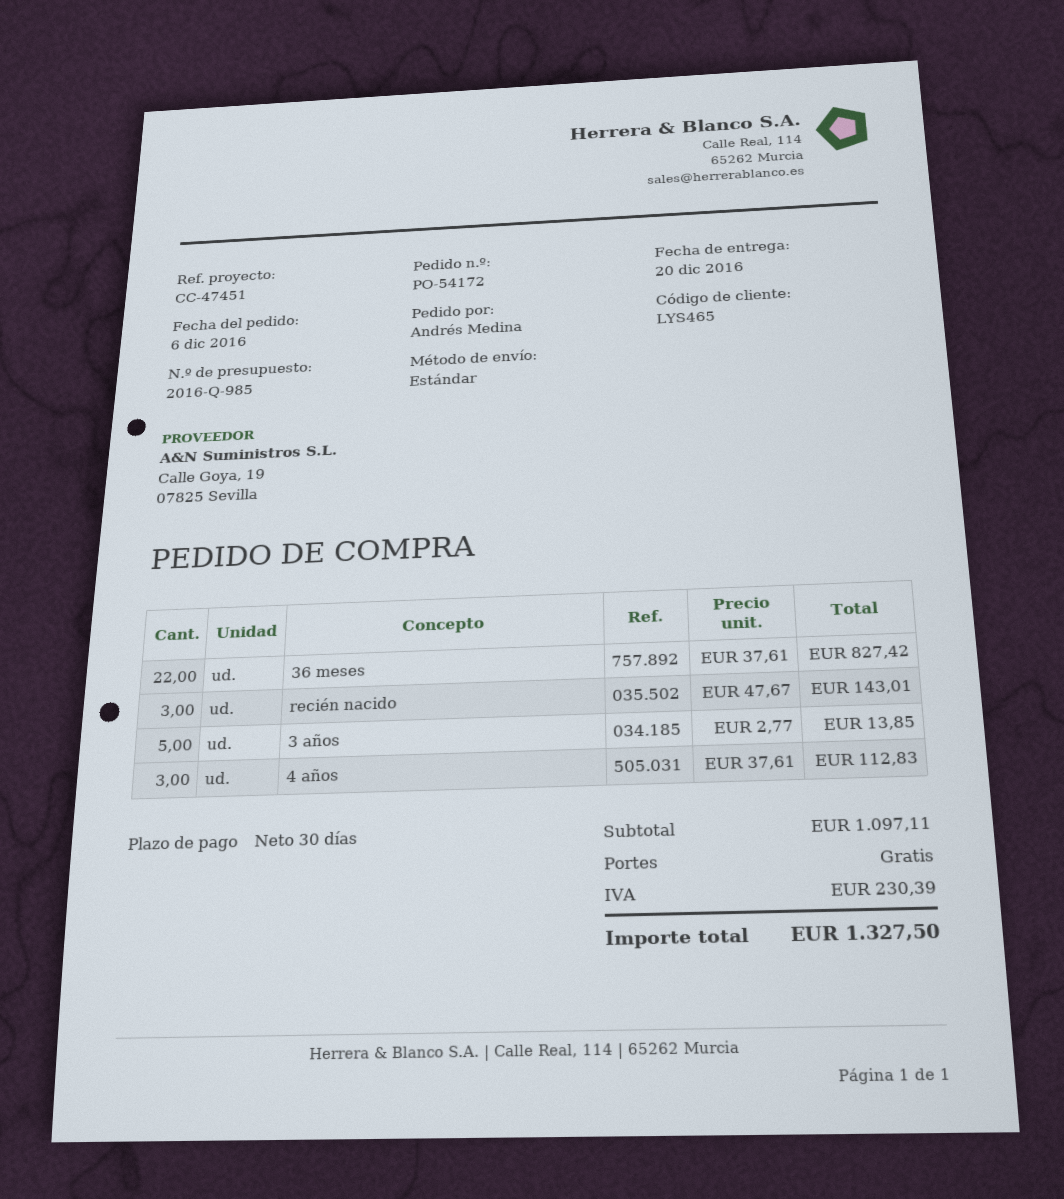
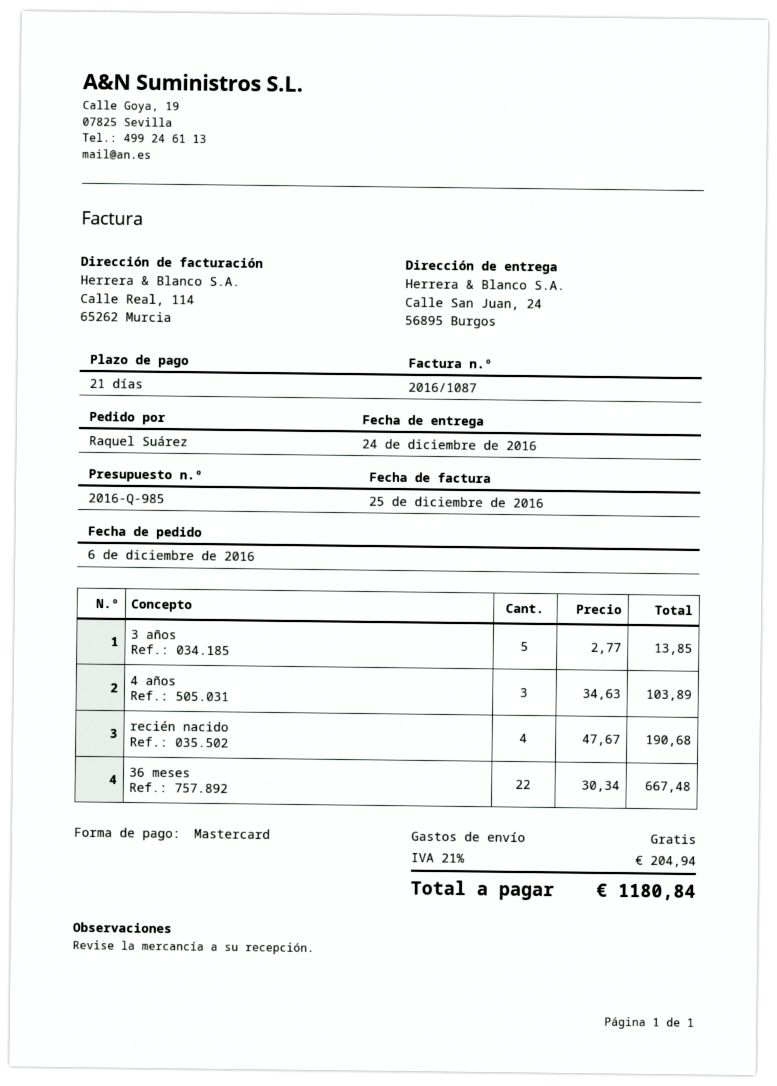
delivery date: 2016-12-20 -> 2016-12-24
payment terms: 30 days -> 21 days
ordered by: Andrés Medina -> Raquel Suárez
36 meses: 22 x 37.61 = 827.42 -> 22 x 30.34 = 667.48
recién nacido: 3 x 47.67 = 143.01 -> 4 x 47.67 = 190.68
4 años: 3 x 37.61 = 112.83 -> 3 x 34.63 = 103.89
tax: 230.39 -> 204.94
total: 1327.50 -> 1180.84

